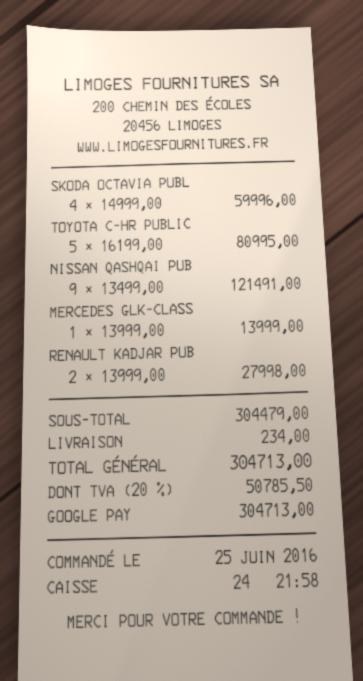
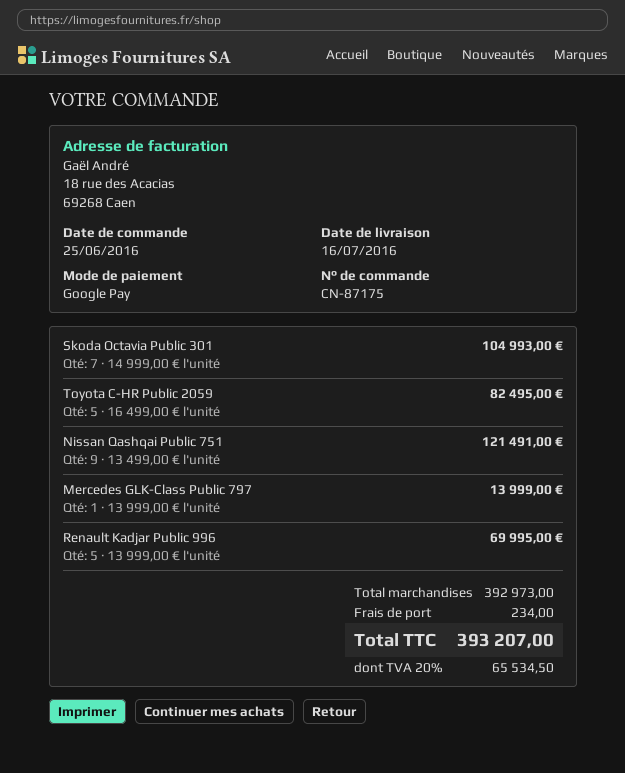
SKODA OCTAVIA PUBL: 4 x 14999.00 = 59996.00 -> 7 x 14999.00 = 104993.00
TOYOTA C-HR PUBLIC: 5 x 16199.00 = 80995.00 -> 5 x 16499.00 = 82495.00
RENAULT KADJAR PUB: 2 x 13999.00 = 27998.00 -> 5 x 13999.00 = 69995.00
subtotal: 304479.00 -> 392973.00
tax: 20% = 50785.50 -> 20% = 65534.50
total: 304713.00 -> 393207.00

